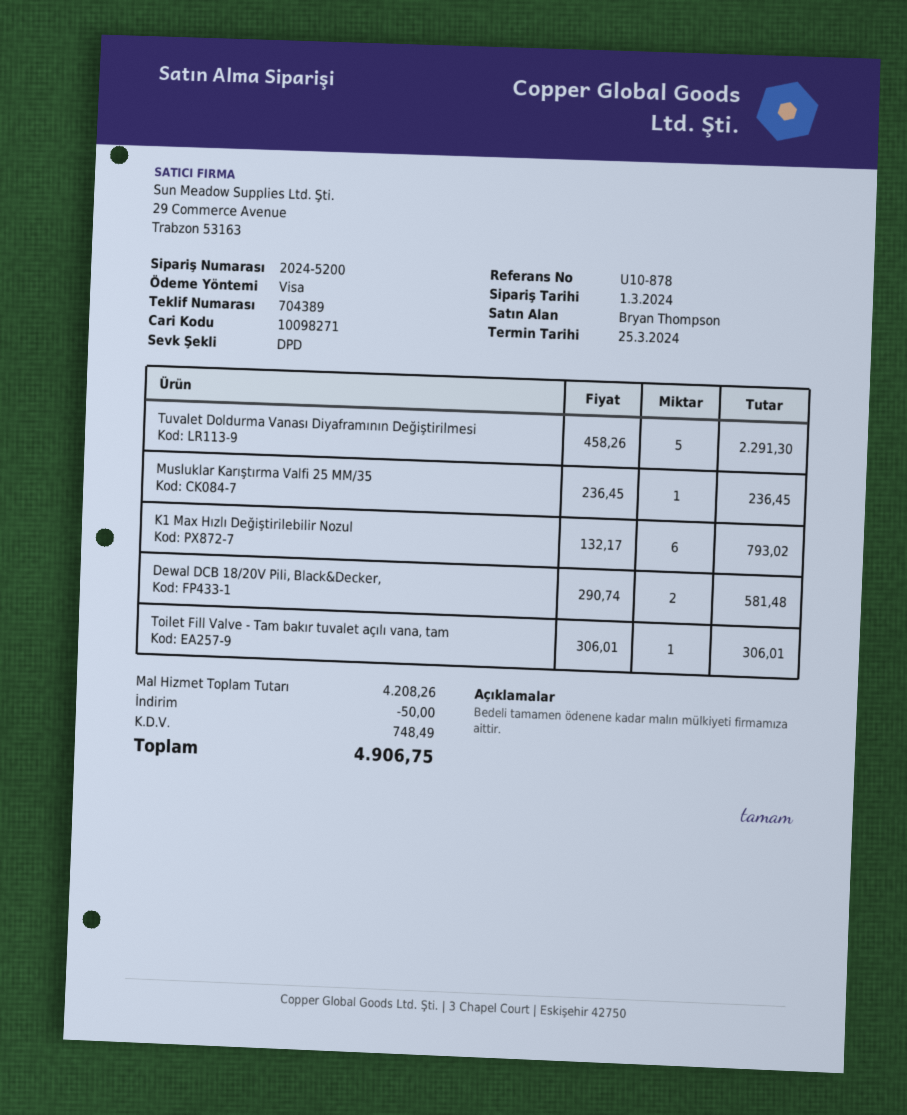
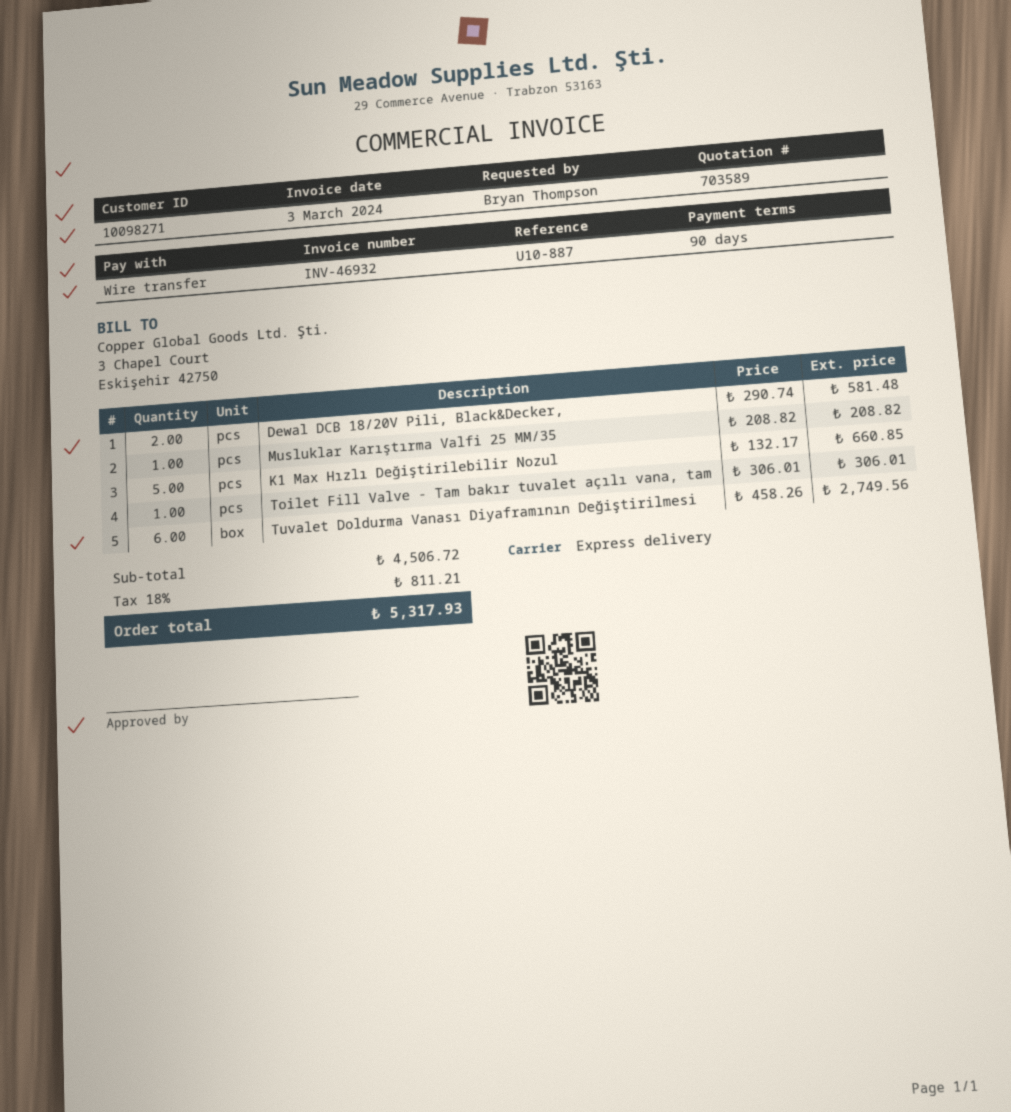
quote number: 704389 -> 703589
reference: U10-878 -> U10-887
payment method: Visa -> bank transfer
shipping method: DPD -> express
Tuvalet Doldurma Vanası Diyaframının Değiştirilmesi: 5 x 458.26 = 2291.30 -> 6 x 458.26 = 2749.56
Musluklar Karıştırma Valfi 25 MM/35: 1 x 236.45 = 236.45 -> 1 x 208.82 = 208.82
K1 Max Hızlı Değiştirilebilir Nozul: 6 x 132.17 = 793.02 -> 5 x 132.17 = 660.85
subtotal: 4208.26 -> 4506.72
discount: 50.00 -> none
tax: 748.49 -> 811.21
total: 4906.75 -> 5317.93

